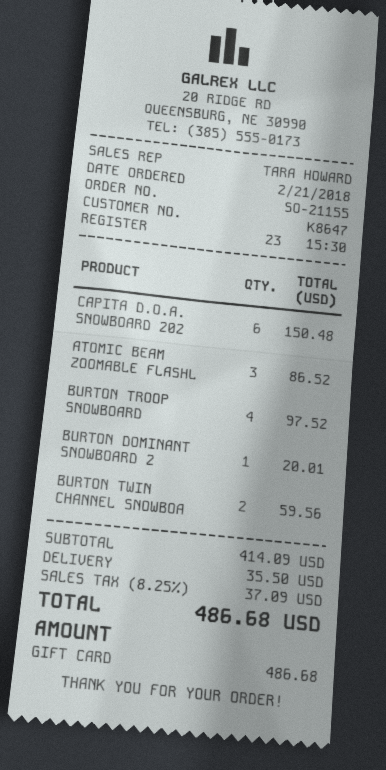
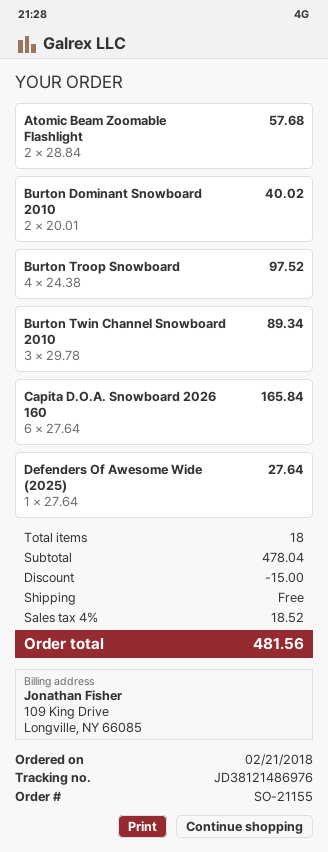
CAPITA D.O.A. SNOWBOARD 202: 6 for 150.48 -> 6 for 165.84
ATOMIC BEAM ZOOMABLE FLASHL: 3 for 86.52 -> 2 for 57.68
BURTON DOMINANT SNOWBOARD 2: 1 for 20.01 -> 2 for 40.02
BURTON TWIN CHANNEL SNOWBOA: 2 for 59.56 -> 3 for 89.34
Defenders Of Awesome Wide (2025): none -> 1 for 27.64
subtotal: 414.09 -> 478.04
discount: none -> 15.00
shipping: 35.50 -> 0.00
tax: 8.25% = 37.09 -> 4% = 18.52
total: 486.68 -> 481.56

